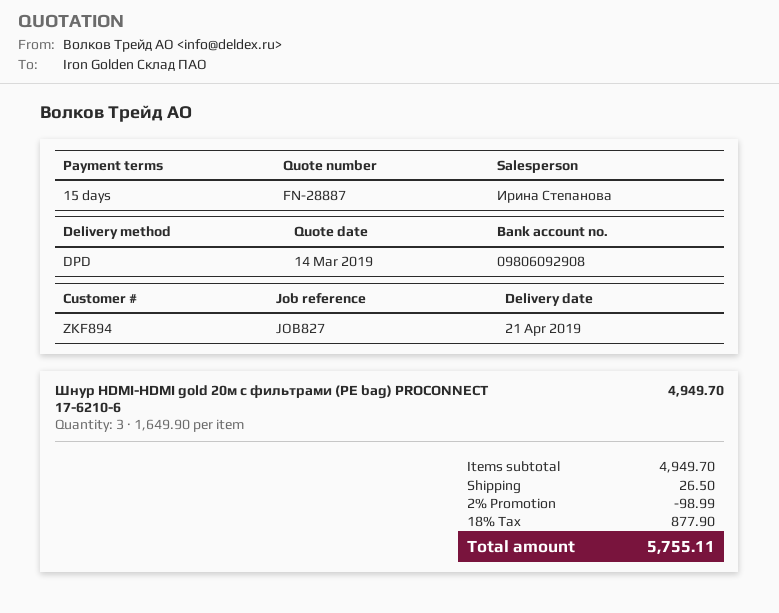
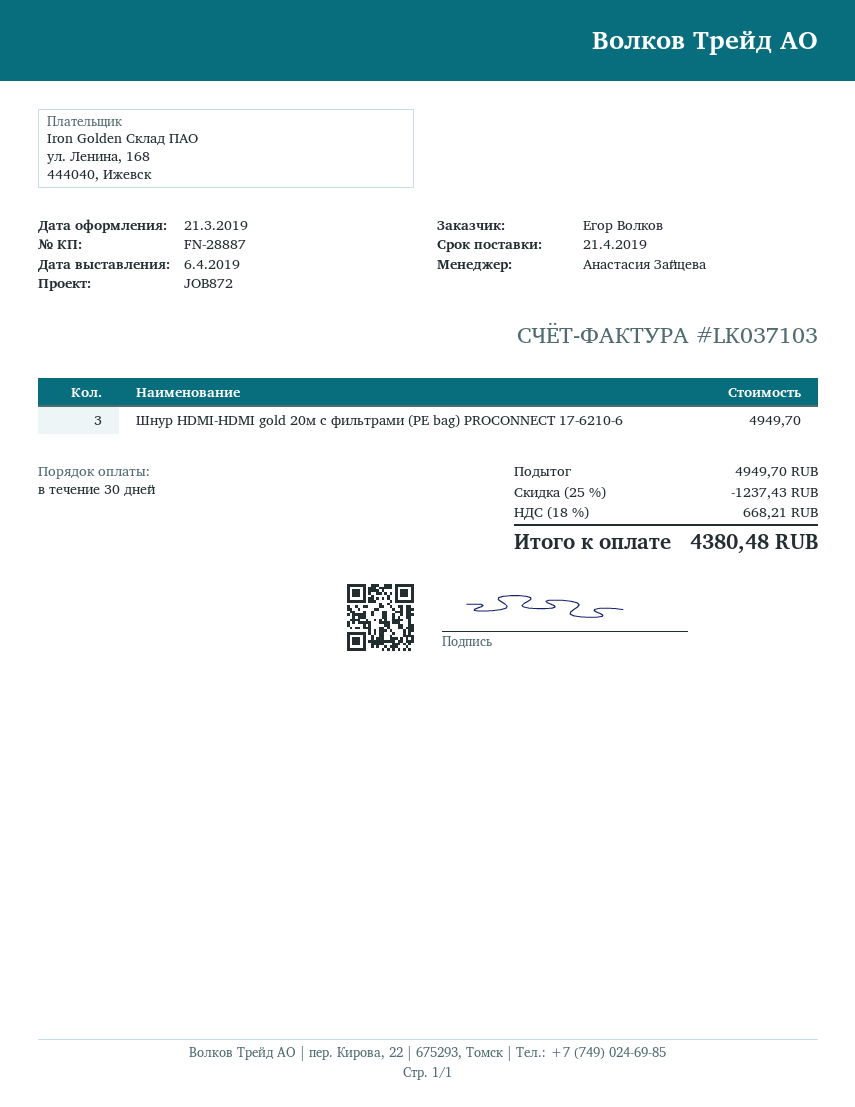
payment terms: 15 days -> 30 days
reference: JOB827 -> JOB872
sales rep: Ирина Степанова -> Анастасия Зайцева
discount: 2% = 98.99 -> 25% = 1237.43
shipping: 26.50 -> none
tax: 18% = 877.90 -> 18% = 668.21
total: 5755.11 -> 4380.48

